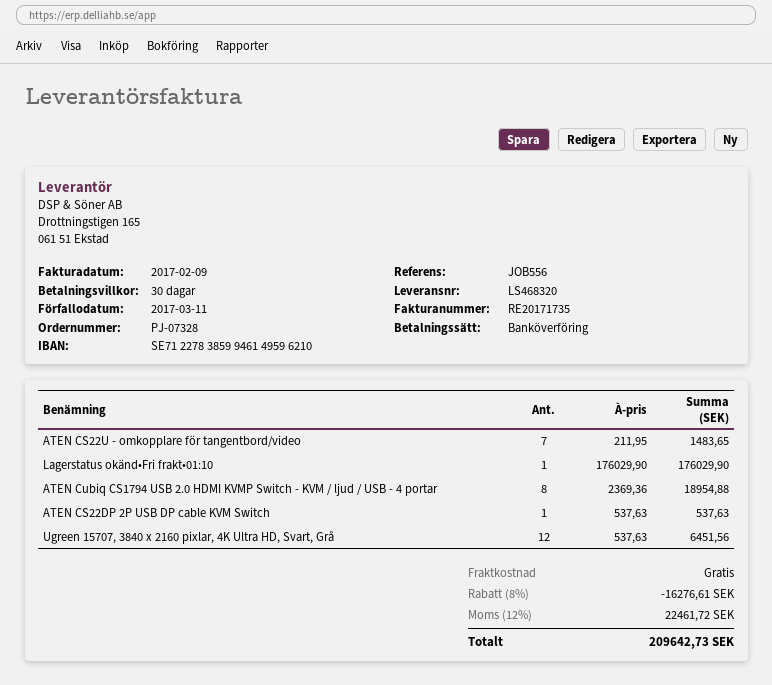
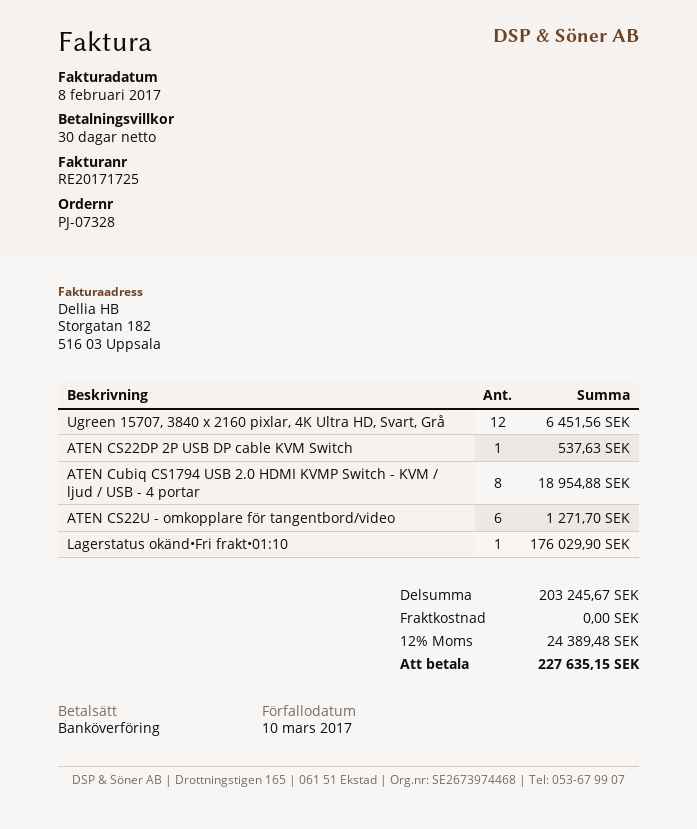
invoice number: RE20171735 -> RE20171725
invoice date: 2017-02-09 -> 2017-02-08
due date: 2017-03-11 -> 2017-03-10
ATEN CS22U - omkopplare för tangentbord/video: 7 for 1483.65 -> 6 for 1271.70
discount: 8% = 16276.61 -> none
tax: 12% = 22461.72 -> 12% = 24389.48
total: 209642.73 -> 227635.15

